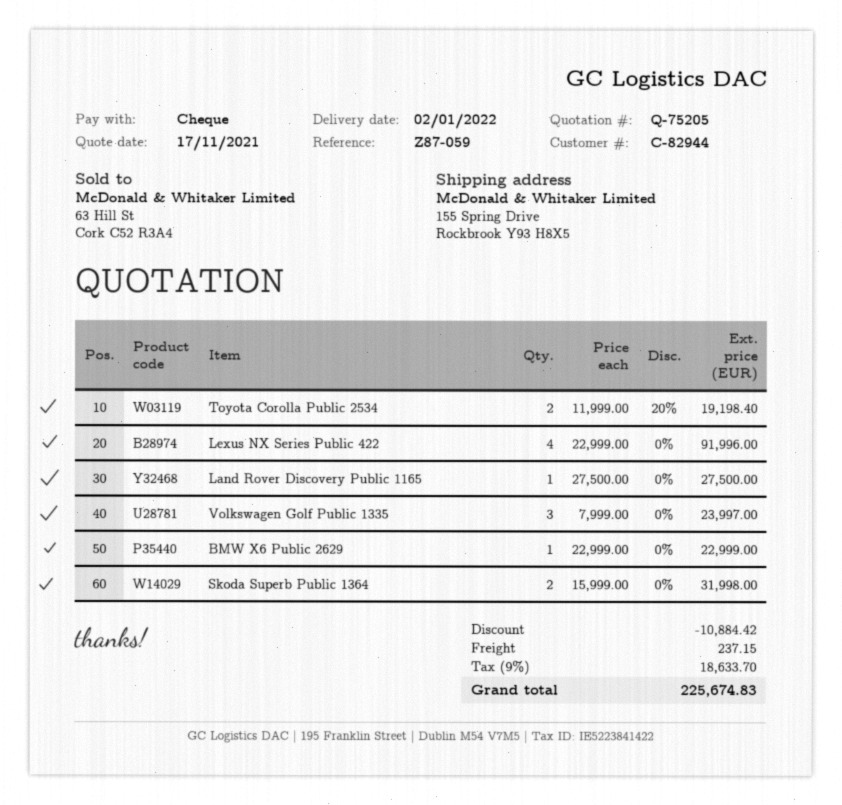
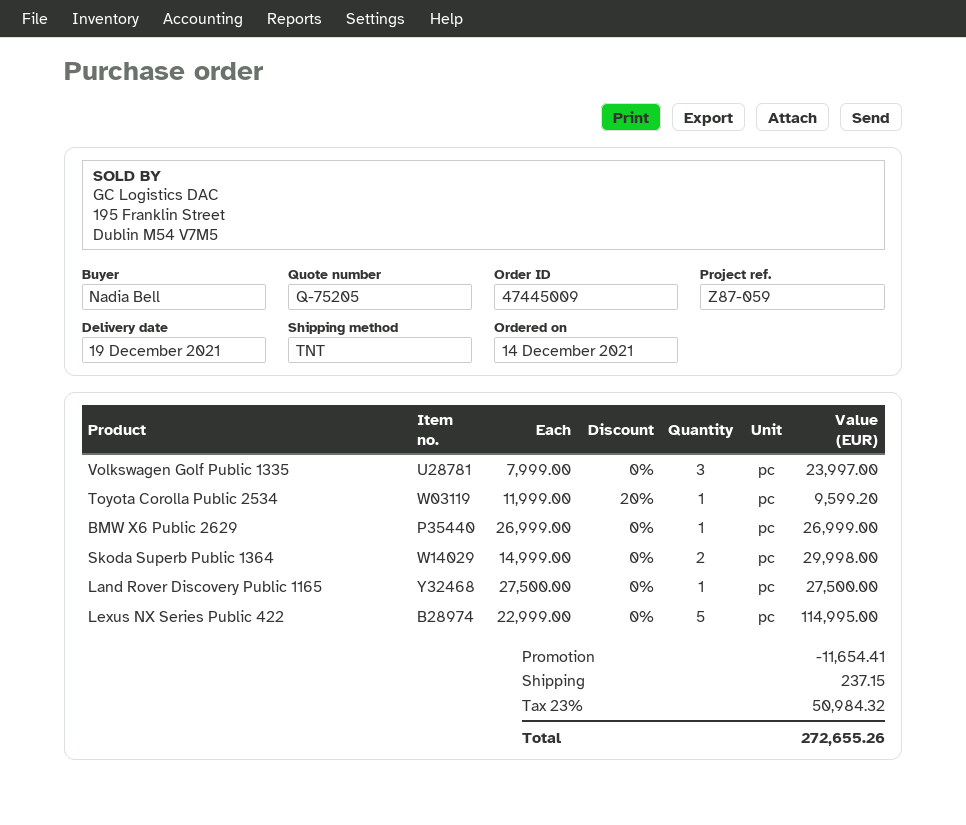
delivery date: 2022-01-02 -> 2021-12-19
Toyota Corolla Public 2534: 2 x 11999.00 - 20% = 19198.40 -> 1 x 11999.00 - 20% = 9599.20
Lexus NX Series Public 422: 4 x 22999.00 = 91996.00 -> 5 x 22999.00 = 114995.00
BMW X6 Public 2629: 1 x 22999.00 = 22999.00 -> 1 x 26999.00 = 26999.00
Skoda Superb Public 1364: 2 x 15999.00 = 31998.00 -> 2 x 14999.00 = 29998.00
discount: 10884.42 -> 11654.41
tax: 9% = 18633.70 -> 23% = 50984.32
total: 225674.83 -> 272655.26

